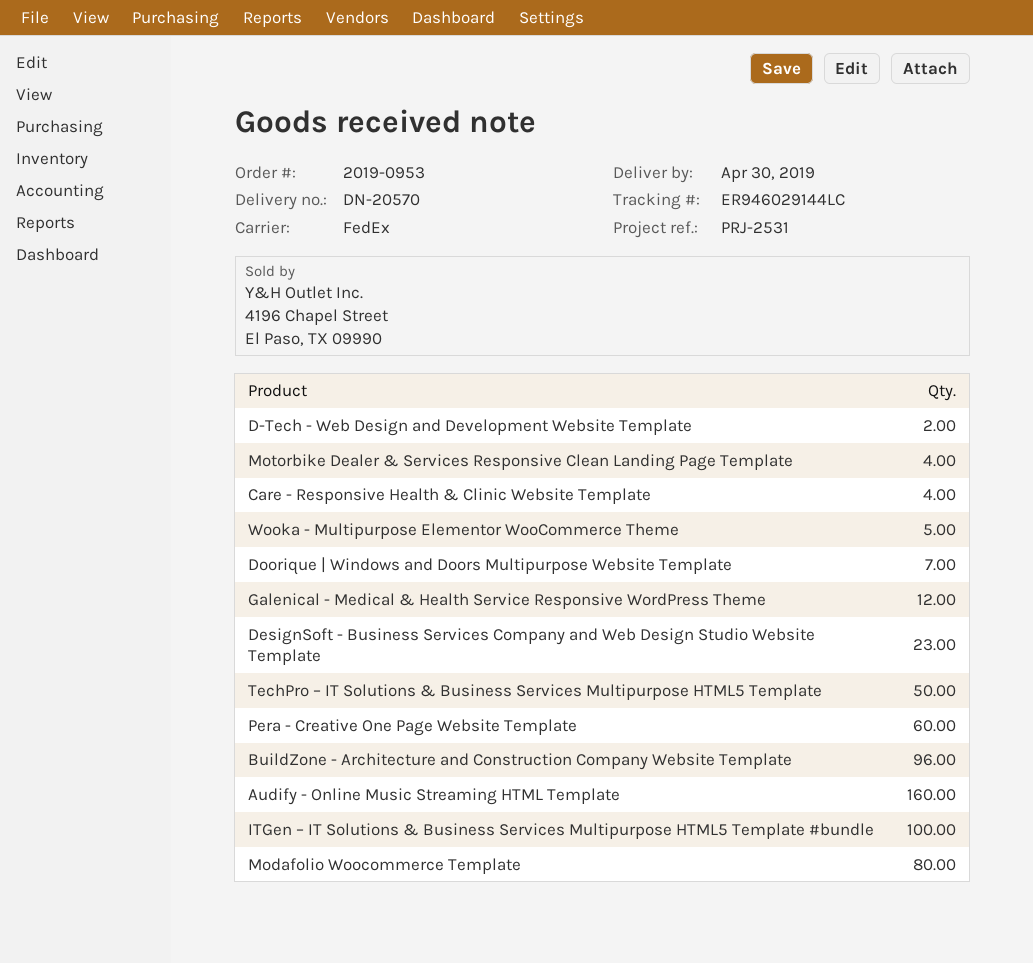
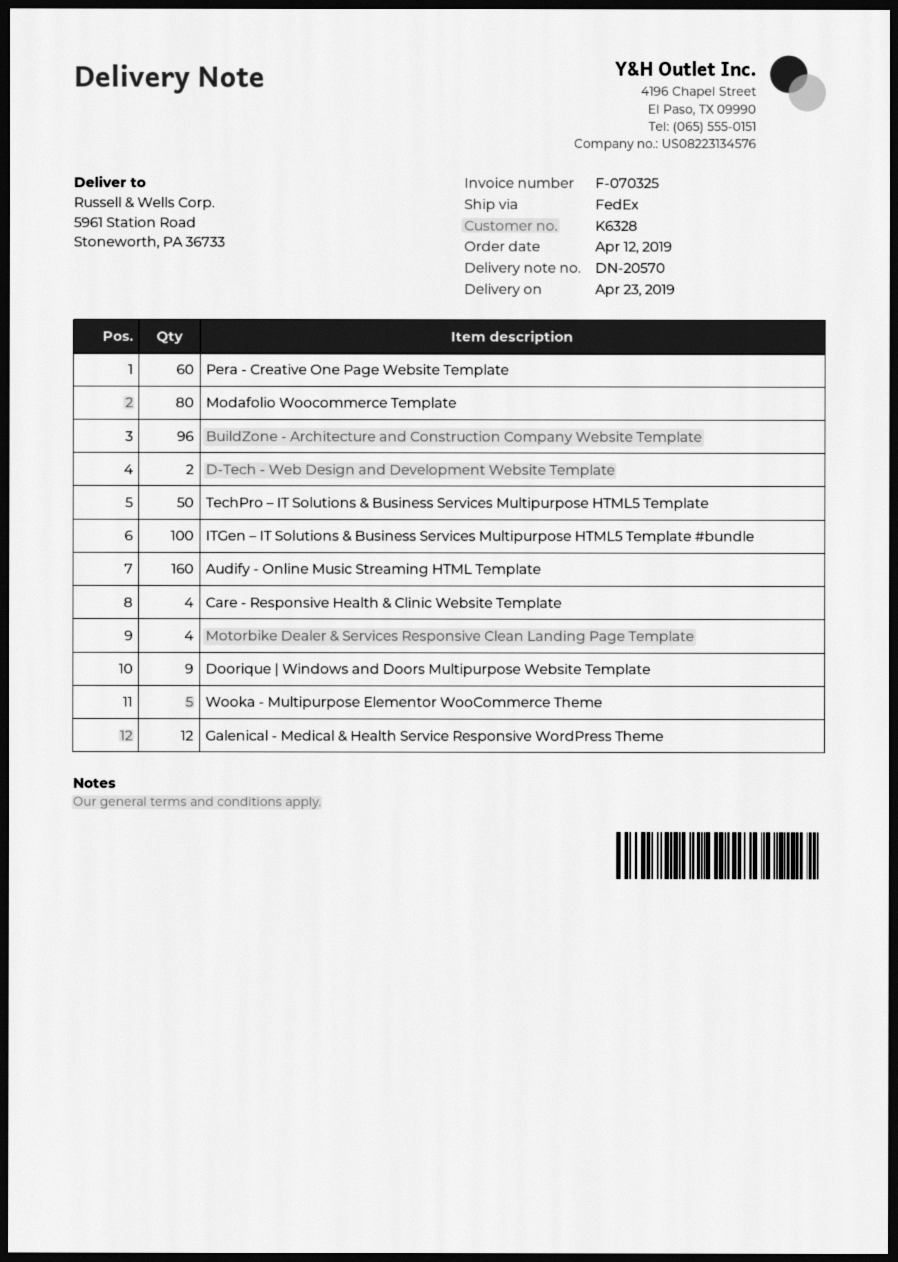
delivery date: 2019-04-30 -> 2019-04-23
Doorique | Windows and Doors Multipurpose Website Template: 7 -> 9
DesignSoft - Business Services Company and Web Design Studio Website Template: 23 -> none

